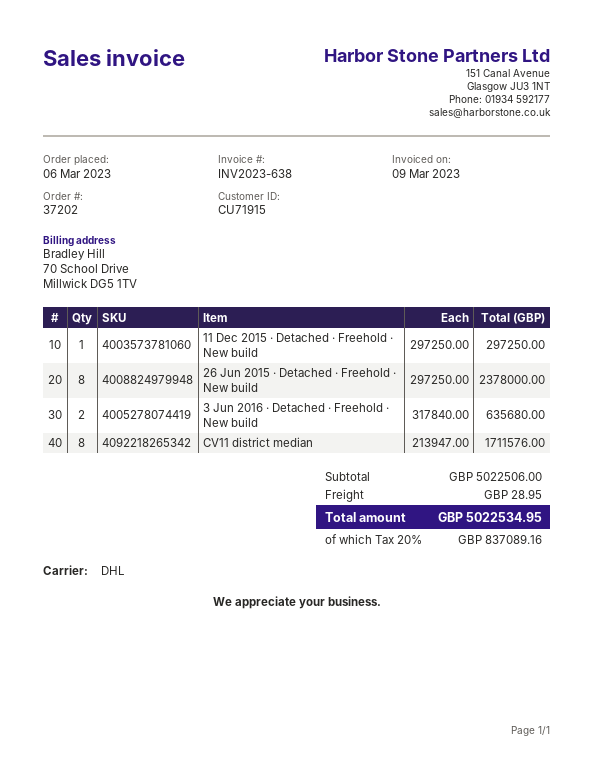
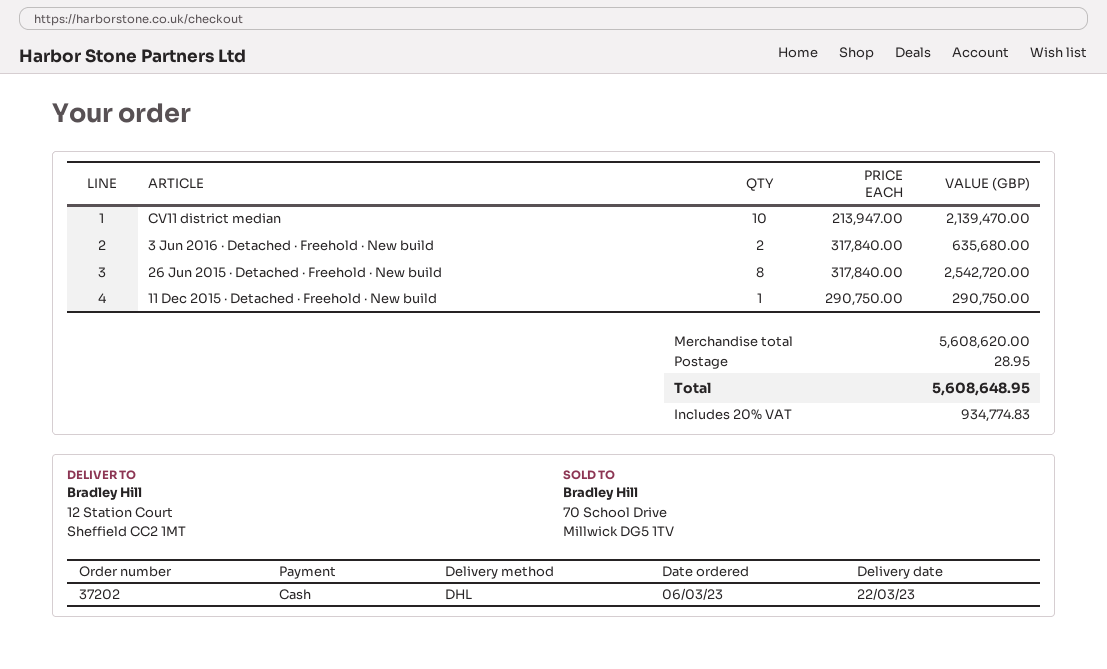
11 Dec 2015 · Detached · Freehold · New build: 1 x 297250.00 = 297250.00 -> 1 x 290750.00 = 290750.00
26 Jun 2015 · Detached · Freehold · New build: 8 x 297250.00 = 2378000.00 -> 8 x 317840.00 = 2542720.00
CV11 district median: 8 x 213947.00 = 1711576.00 -> 10 x 213947.00 = 2139470.00
subtotal: 5022506.00 -> 5608620.00
tax: 20% = 837089.16 -> 20% = 934774.83
total: 5022534.95 -> 5608648.95

